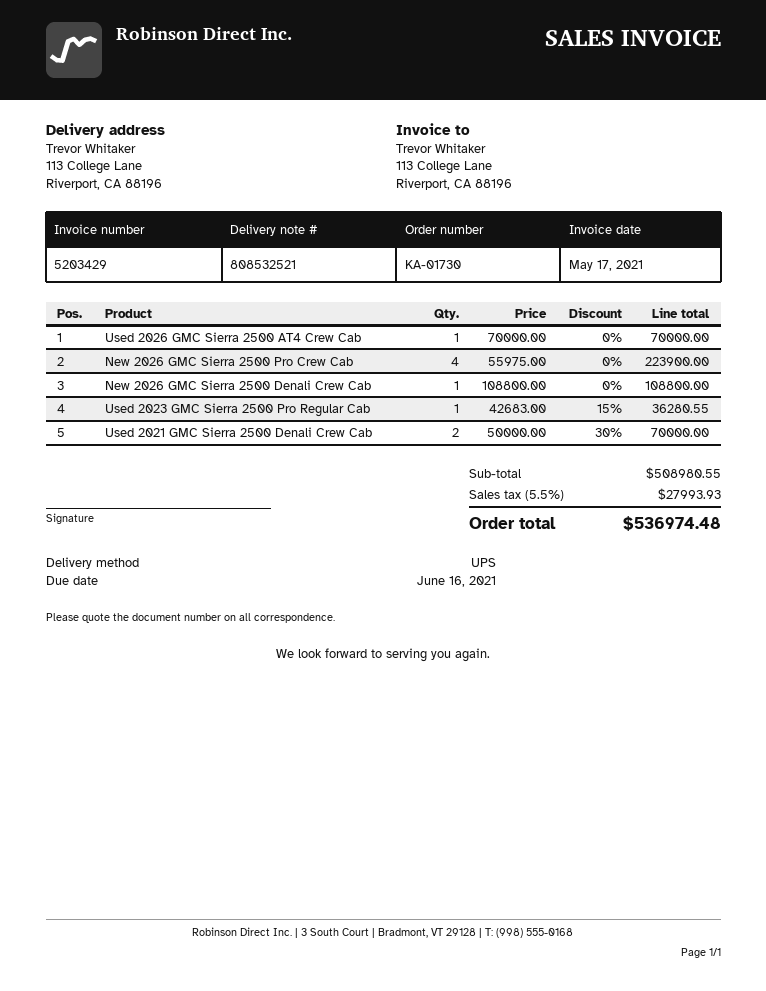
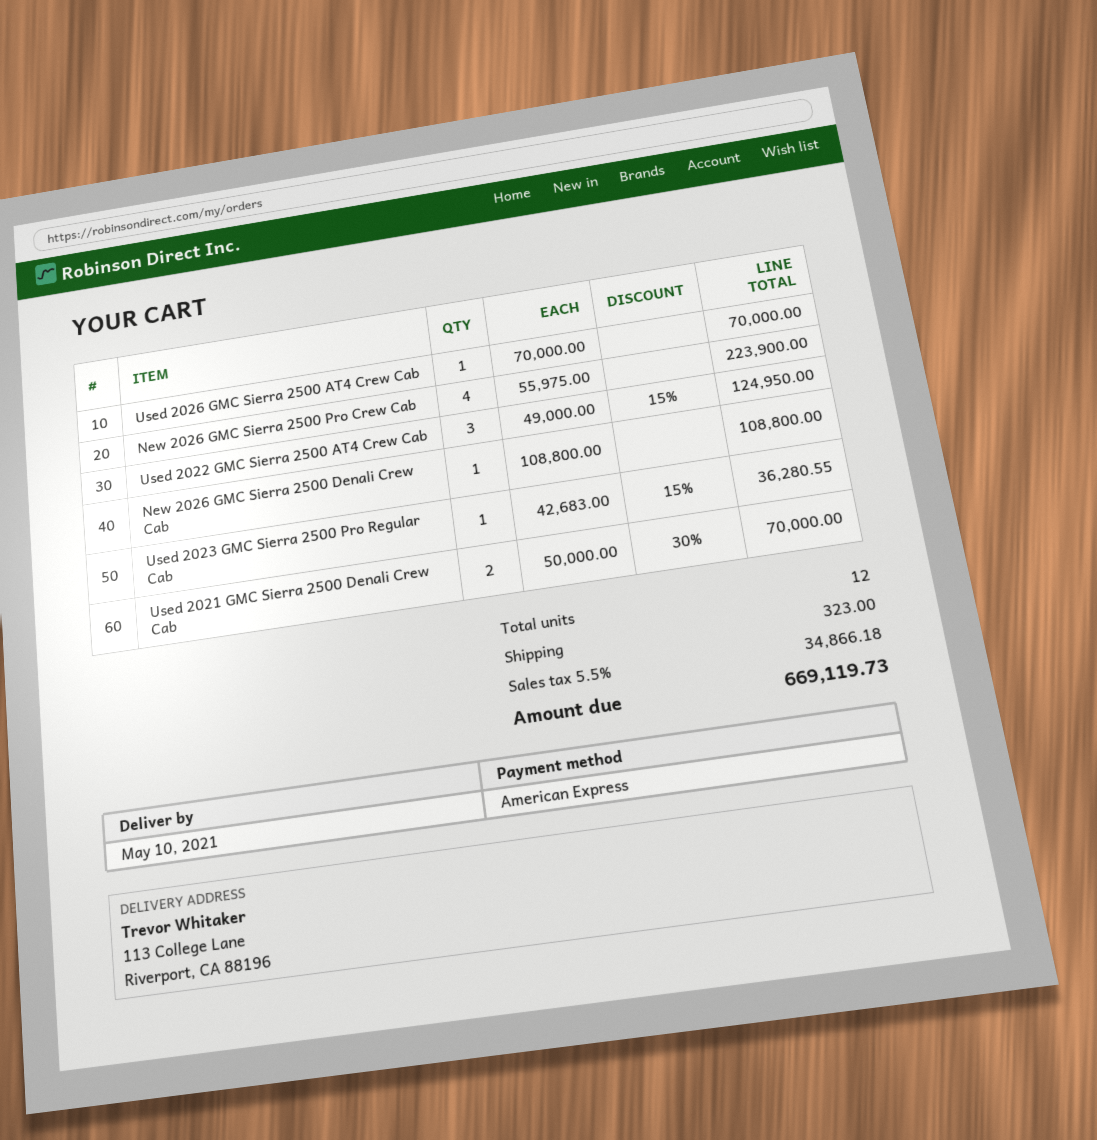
Used 2022 GMC Sierra 2500 AT4 Crew Cab: none -> 3 x 49000.00 - 15% = 124950.00
shipping: none -> 323.00
tax: 5.5% = 27993.93 -> 5.5% = 34866.18
total: 536974.48 -> 669119.73

